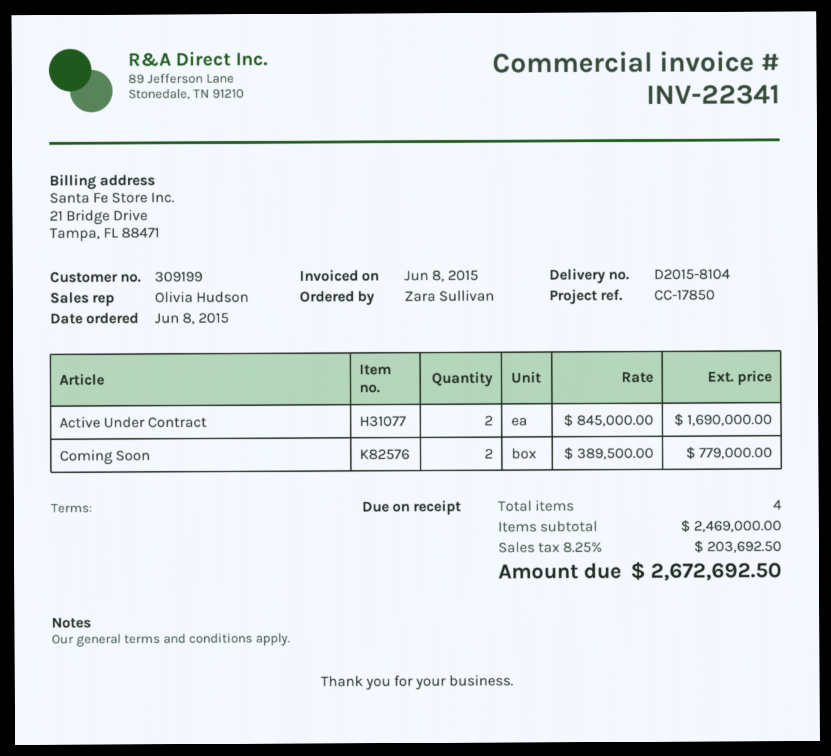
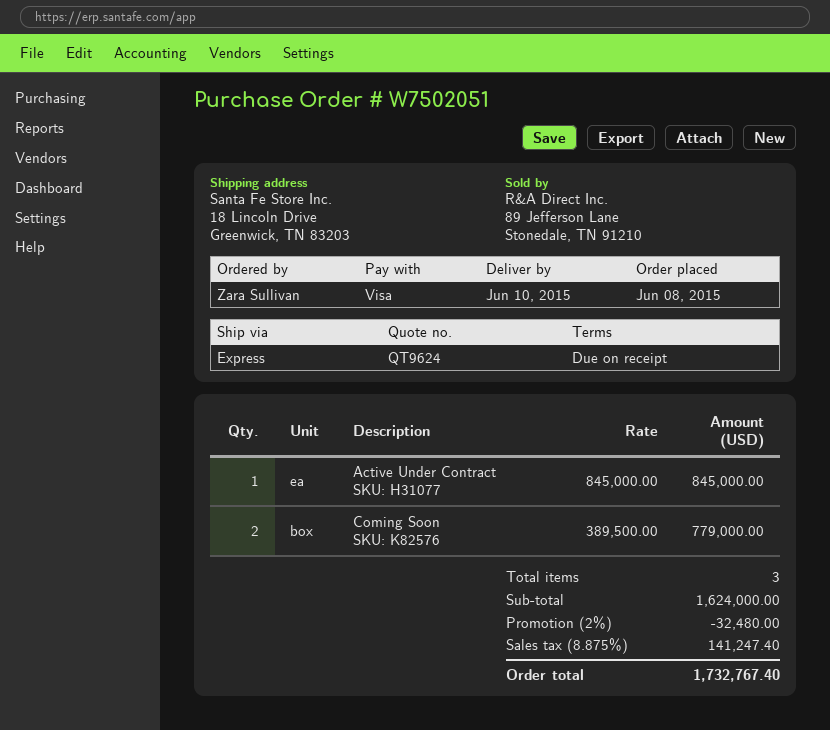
Active Under Contract: 2 x 845000.00 = 1690000.00 -> 1 x 845000.00 = 845000.00
total quantity: 4 -> 3
subtotal: 2469000.00 -> 1624000.00
discount: none -> 2% = 32480.00
tax: 8.25% = 203692.50 -> 8.875% = 141247.40
total: 2672692.50 -> 1732767.40

